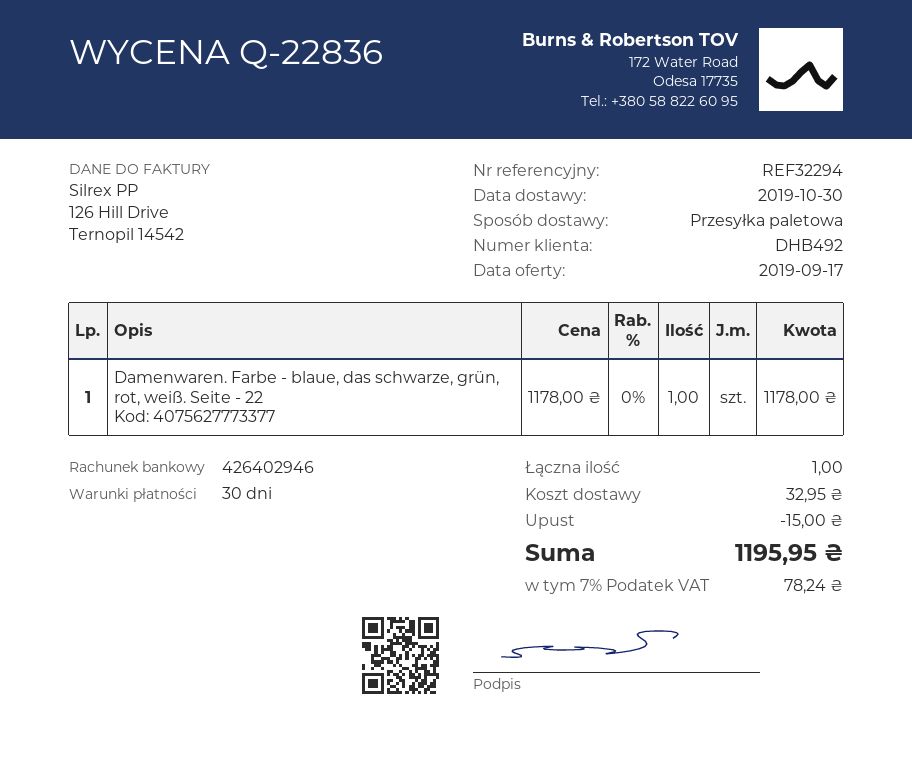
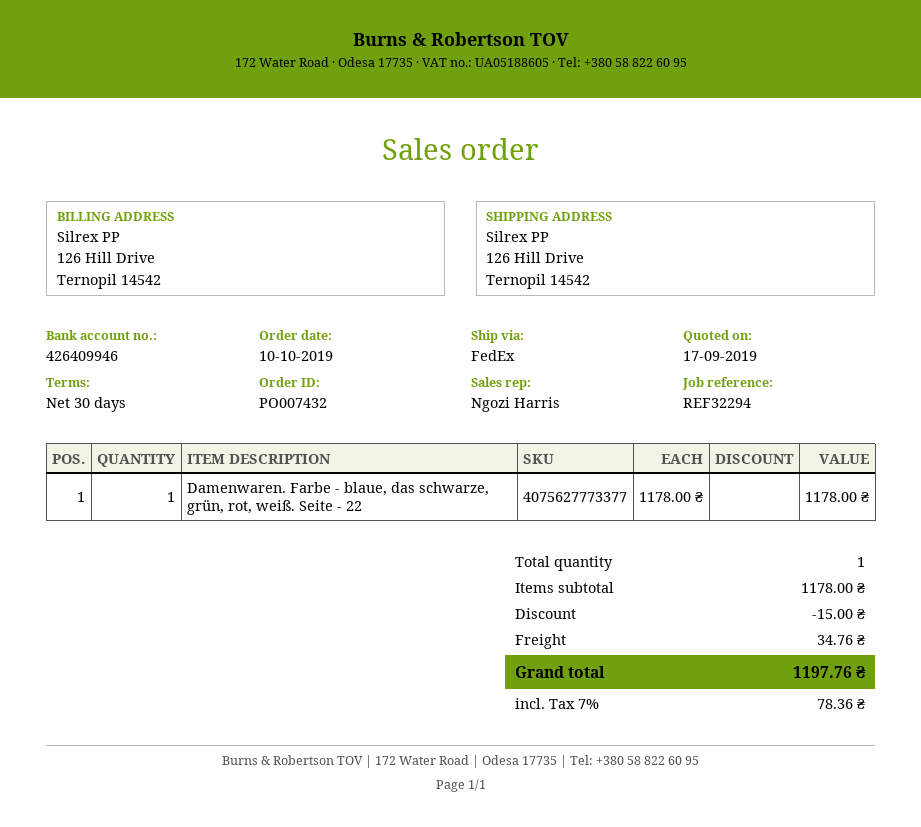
bank account: 426402946 -> 426409946
shipping method: pallet freight -> FedEx
shipping: 32.95 -> 34.76
tax: 7% = 78.24 -> 7% = 78.36
total: 1195.95 -> 1197.76

